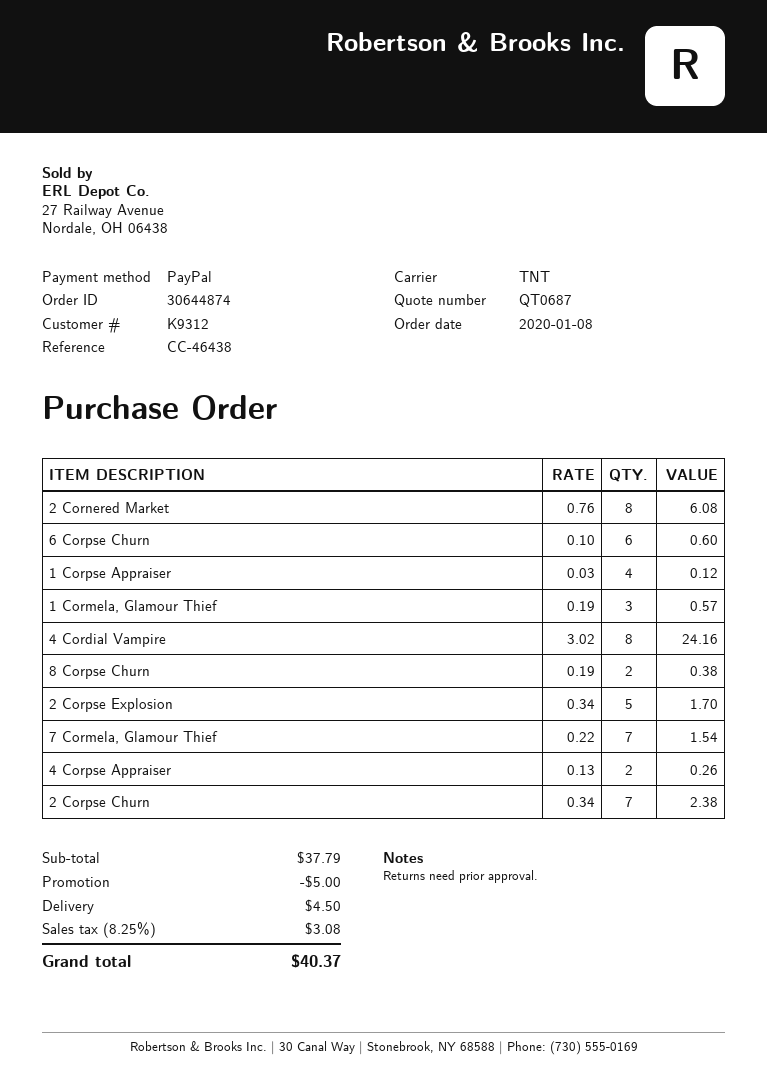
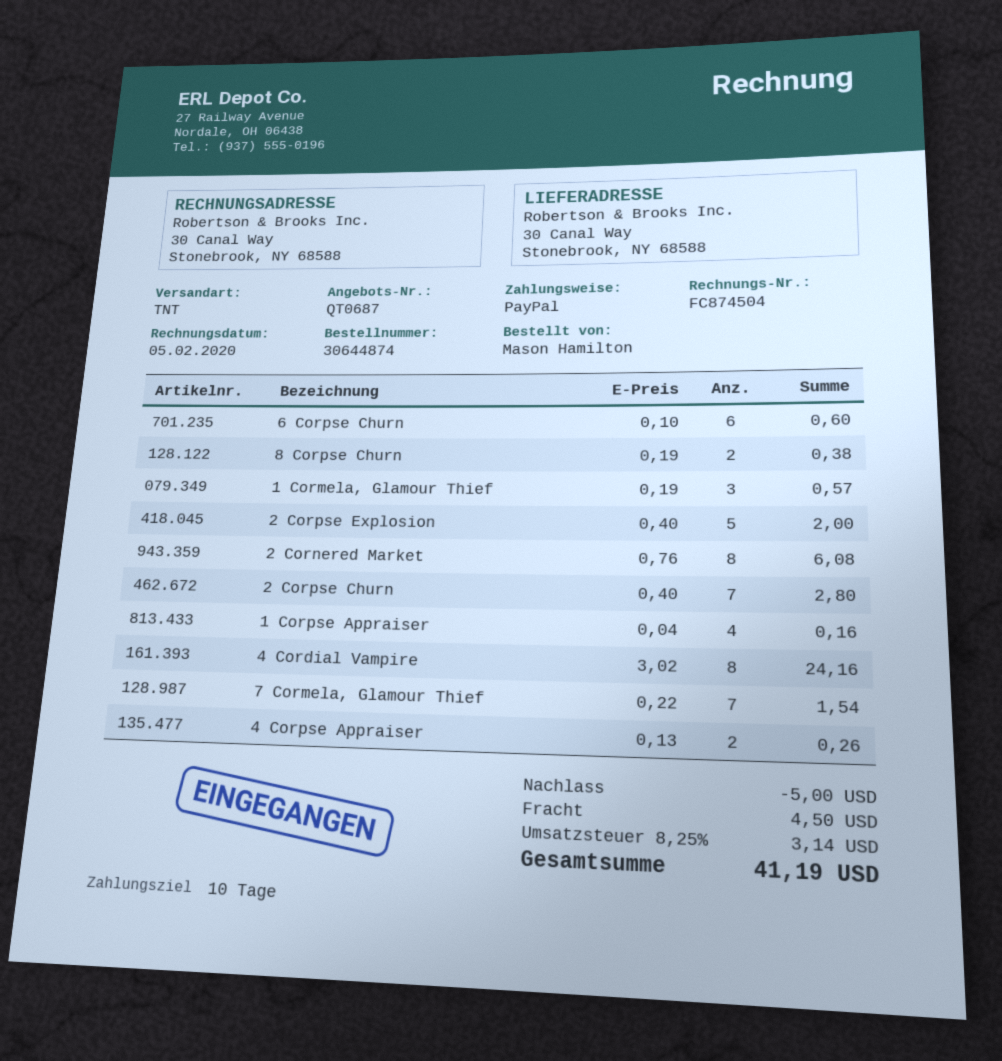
1 Corpse Appraiser: 4 x 0.03 = 0.12 -> 4 x 0.04 = 0.16
2 Corpse Explosion: 5 x 0.34 = 1.70 -> 5 x 0.40 = 2.00
2 Corpse Churn: 7 x 0.34 = 2.38 -> 7 x 0.40 = 2.80
tax: 8.25% = 3.08 -> 8.25% = 3.14
total: 40.37 -> 41.19

